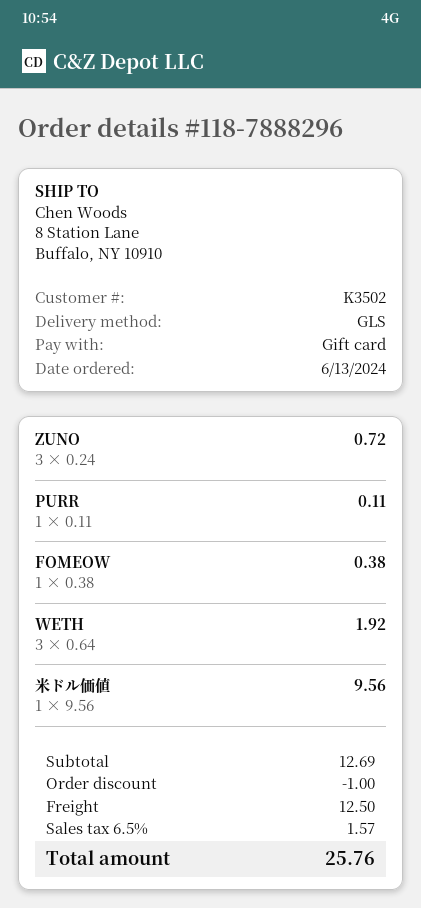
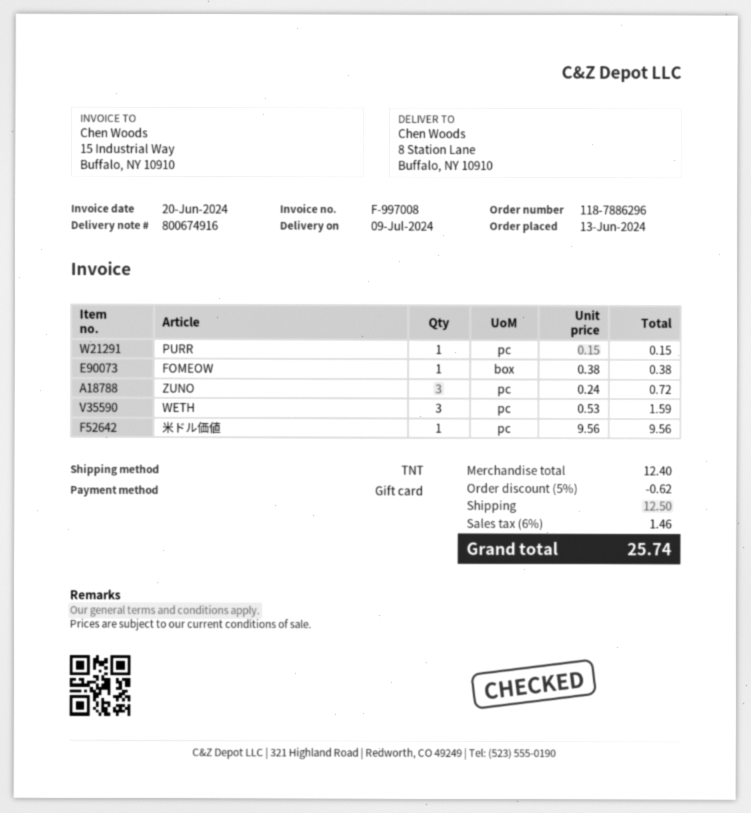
order number: 118-7888296 -> 118-7886296
shipping method: GLS -> TNT
PURR: 1 x 0.11 = 0.11 -> 1 x 0.15 = 0.15
WETH: 3 x 0.64 = 1.92 -> 3 x 0.53 = 1.59
subtotal: 12.69 -> 12.40
discount: 1.00 -> 0.62
tax: 6.5% = 1.57 -> 6% = 1.46
total: 25.76 -> 25.74

